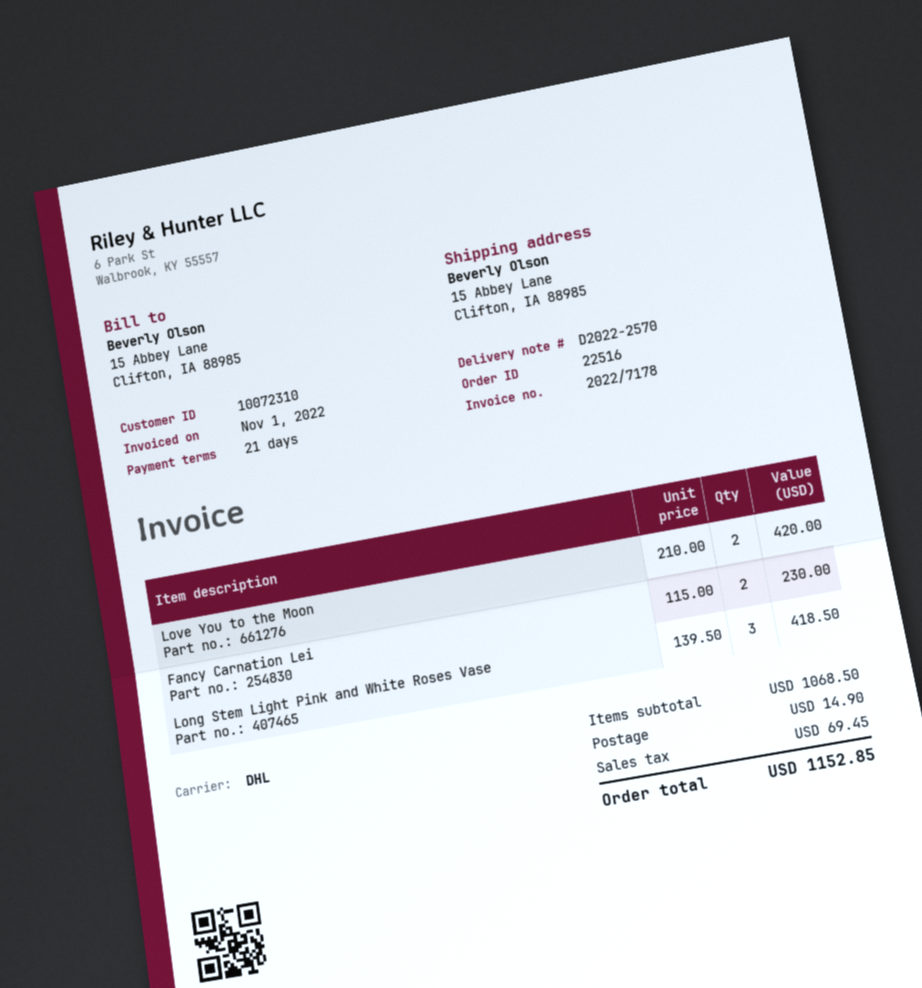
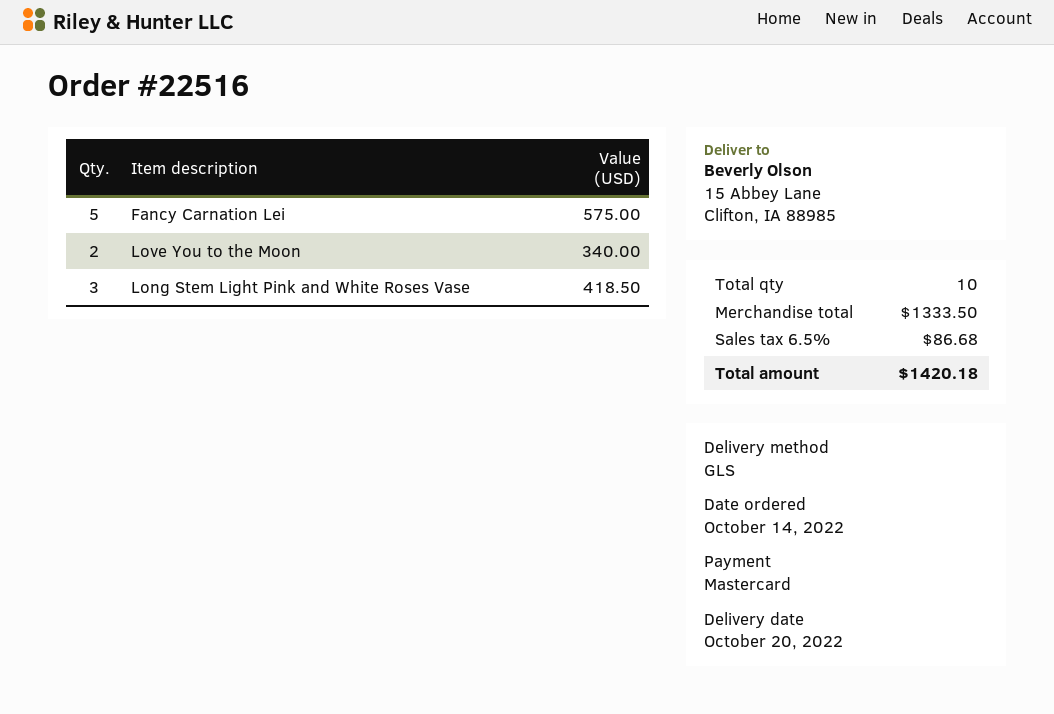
shipping method: DHL -> GLS
Love You to the Moon: 2 for 420.00 -> 2 for 340.00
Fancy Carnation Lei: 2 for 230.00 -> 5 for 575.00
subtotal: 1068.50 -> 1333.50
shipping: 14.90 -> none
tax: 69.45 -> 86.68
total: 1152.85 -> 1420.18

